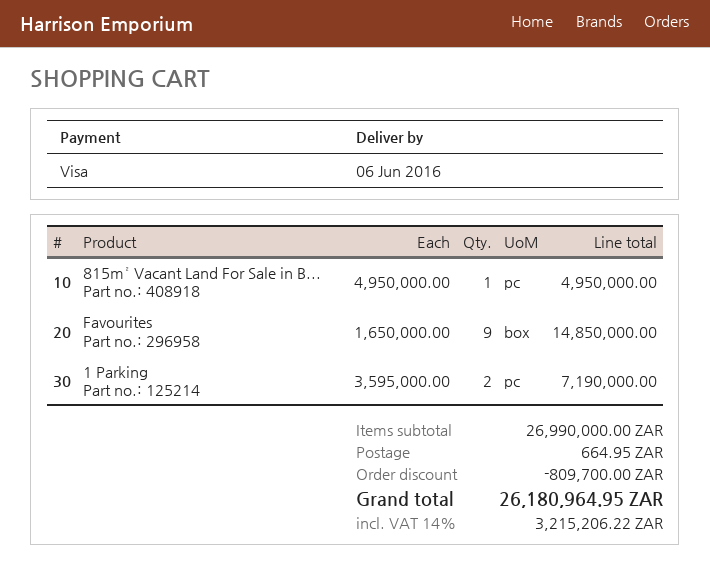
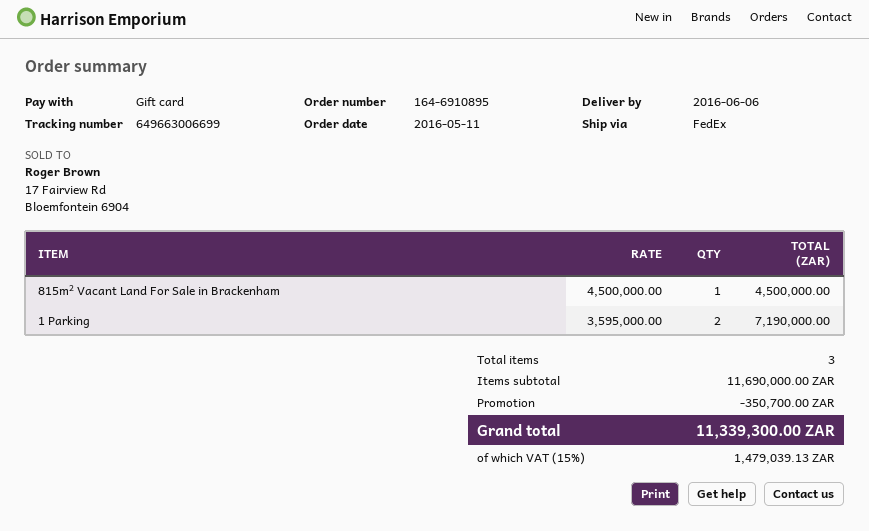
payment method: Visa -> gift card
815m² Vacant Land For Sale in B...: 1 x 4950000.00 = 4950000.00 -> 1 x 4500000.00 = 4500000.00
Favourites: 9 x 1650000.00 = 14850000.00 -> none
subtotal: 26990000.00 -> 11690000.00
discount: 809700.00 -> 350700.00
shipping: 664.95 -> none
tax: 14% = 3215206.22 -> 15% = 1479039.13
total: 26180964.95 -> 11339300.00

